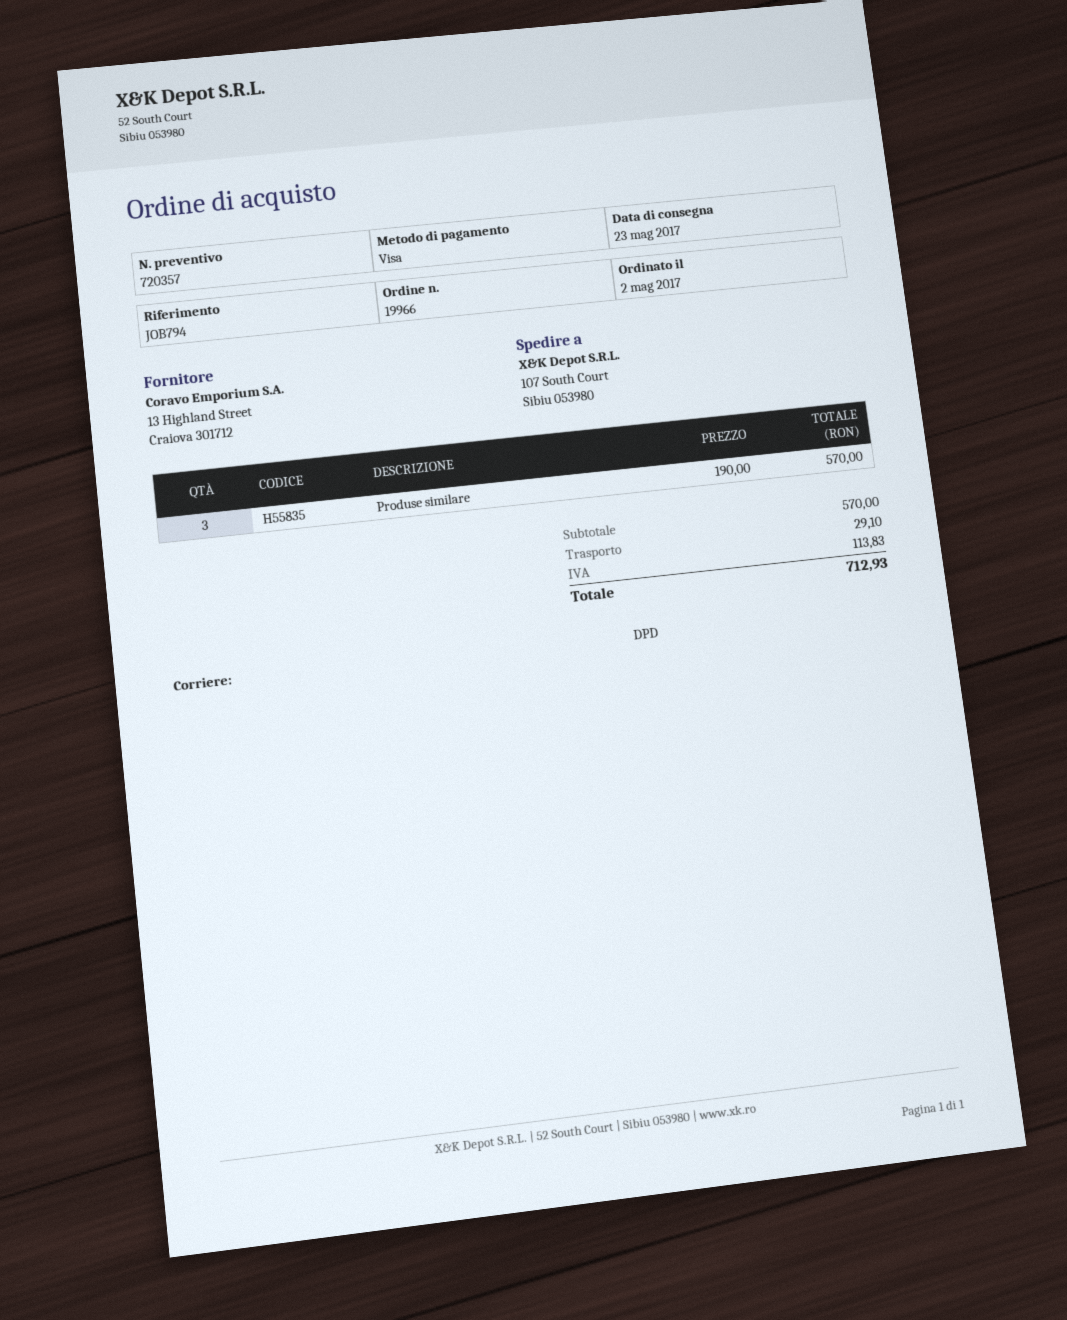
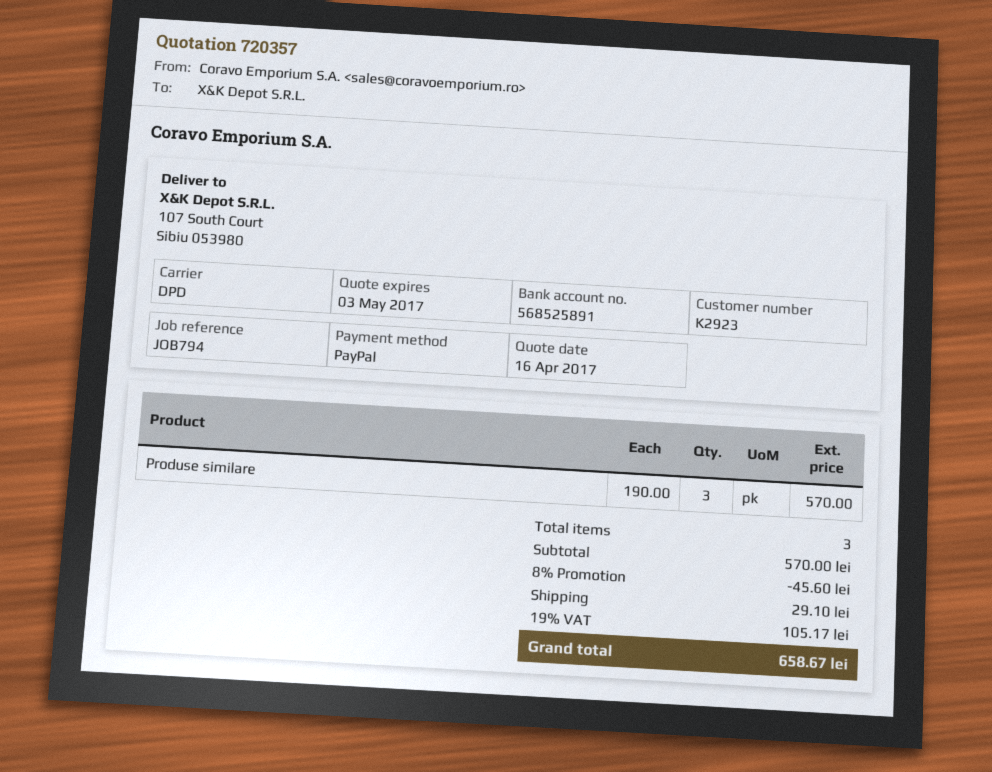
payment method: Visa -> PayPal
discount: none -> 8% = 45.60
tax: 113.83 -> 105.17
total: 712.93 -> 658.67

